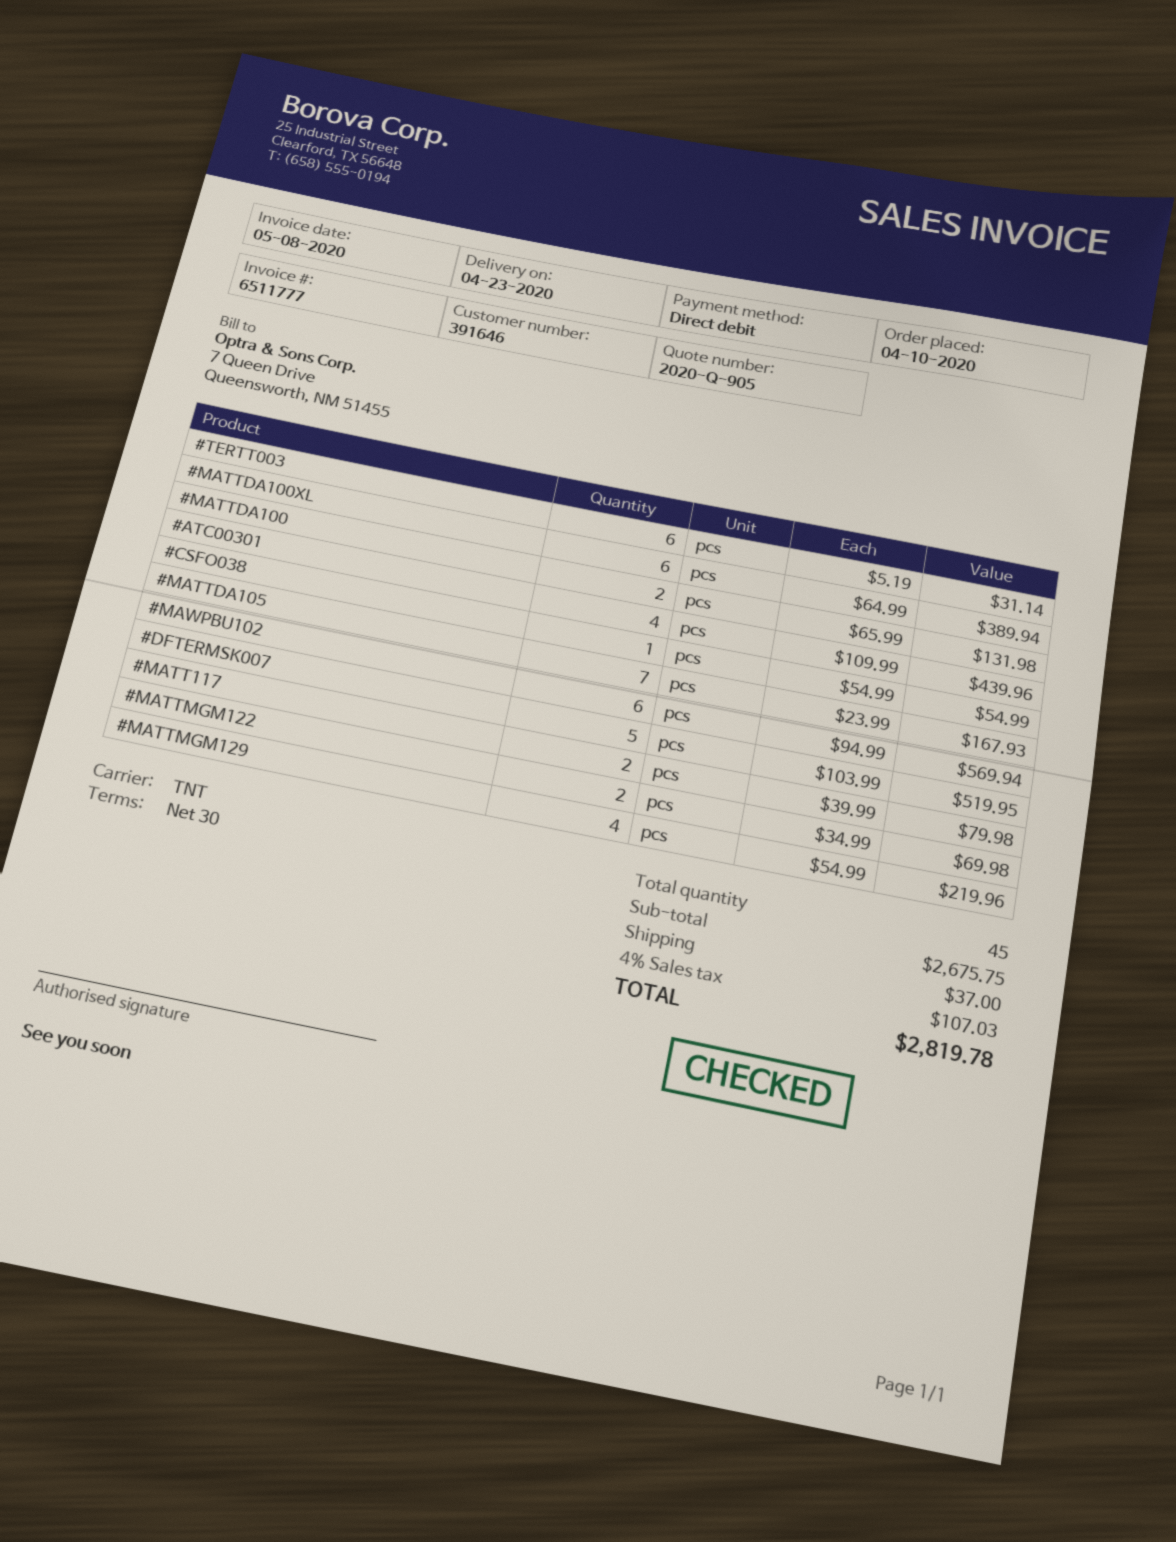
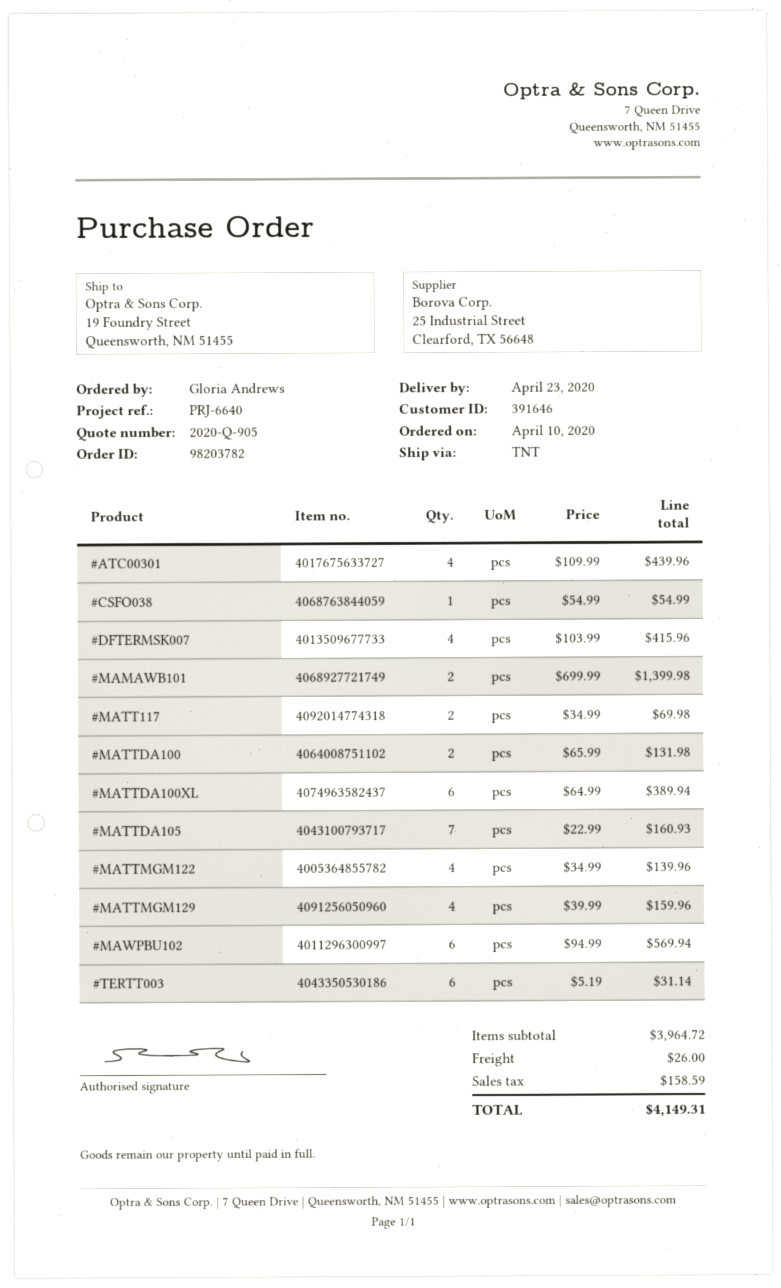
#MATTDA105: 7 x 23.99 = 167.93 -> 7 x 22.99 = 160.93
#DFTERMSK007: 5 x 103.99 = 519.95 -> 4 x 103.99 = 415.96
#MATT117: 2 x 39.99 = 79.98 -> 2 x 34.99 = 69.98
#MATTMGM122: 2 x 34.99 = 69.98 -> 4 x 34.99 = 139.96
#MATTMGM129: 4 x 54.99 = 219.96 -> 4 x 39.99 = 159.96
#MAMAWB101: none -> 2 x 699.99 = 1399.98
subtotal: 2675.75 -> 3964.72
shipping: 37.00 -> 26.00
tax: 107.03 -> 158.59
total: 2819.78 -> 4149.31

